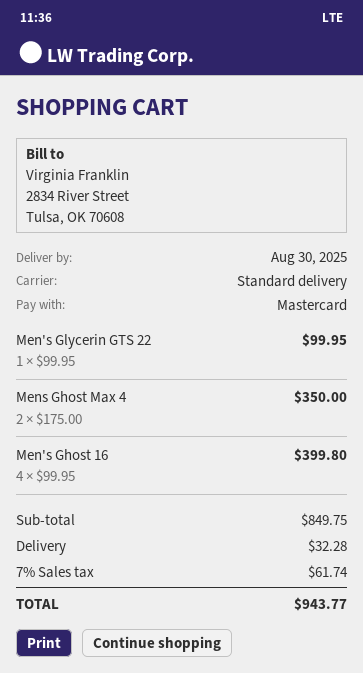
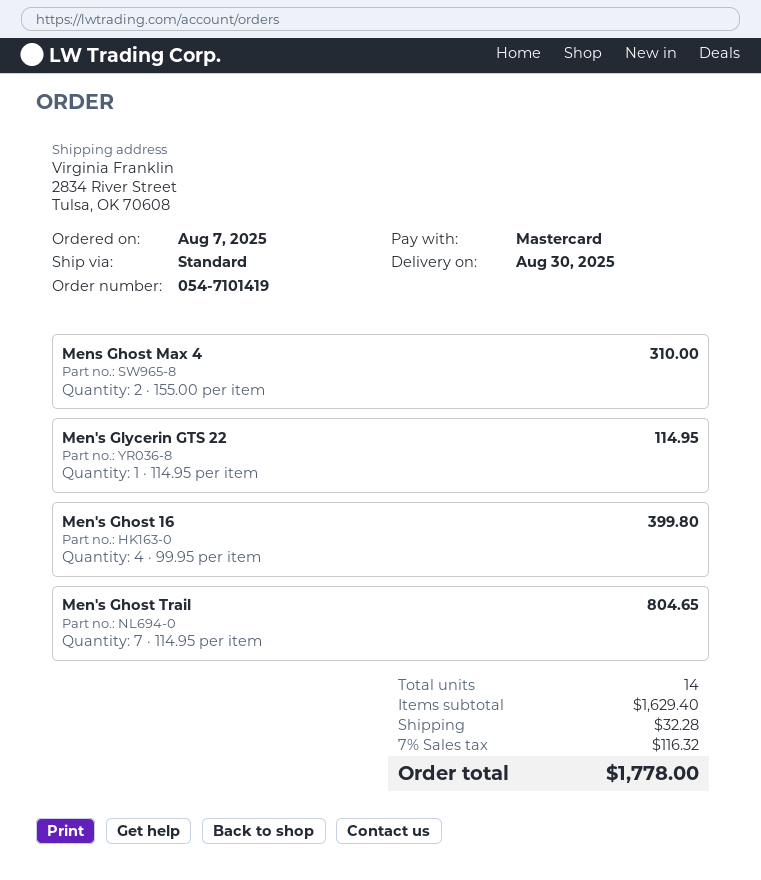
Men's Glycerin GTS 22: 1 x 99.95 = 99.95 -> 1 x 114.95 = 114.95
Mens Ghost Max 4: 2 x 175.00 = 350.00 -> 2 x 155.00 = 310.00
Men's Ghost Trail: none -> 7 x 114.95 = 804.65
subtotal: 849.75 -> 1629.40
tax: 7% = 61.74 -> 7% = 116.32
total: 943.77 -> 1778.00

